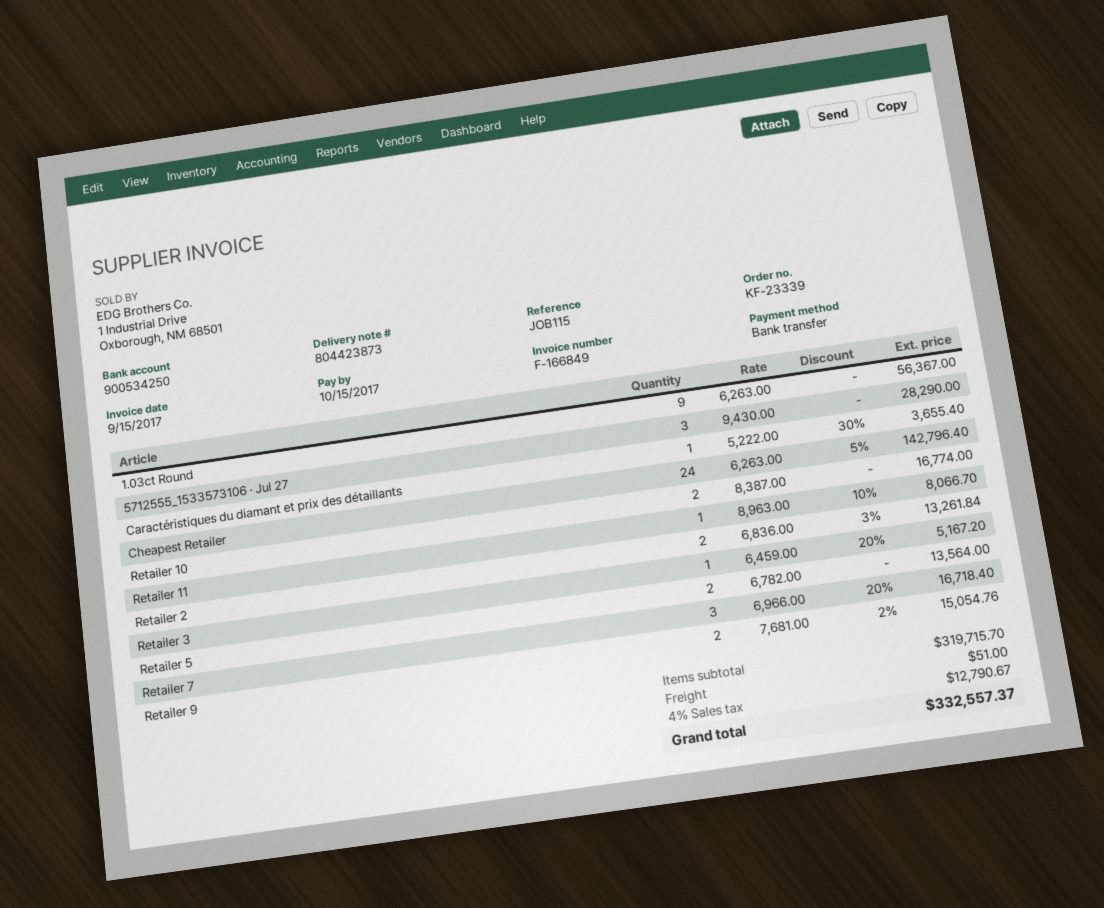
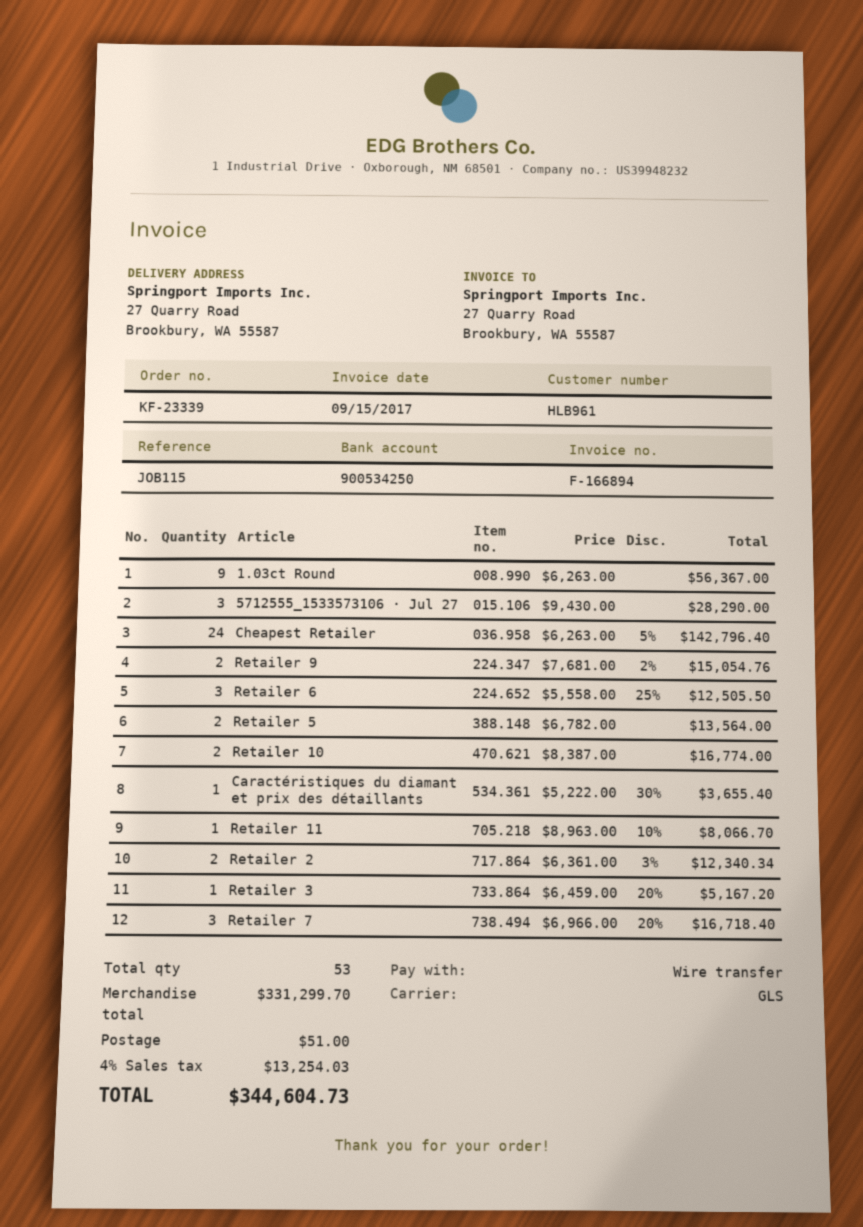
invoice number: F-166849 -> F-166894
Retailer 2: 2 x 6836.00 - 3% = 13261.84 -> 2 x 6361.00 - 3% = 12340.34
Retailer 6: none -> 3 x 5558.00 - 25% = 12505.50
subtotal: 319715.70 -> 331299.70
tax: 4% = 12790.67 -> 4% = 13254.03
total: 332557.37 -> 344604.73

